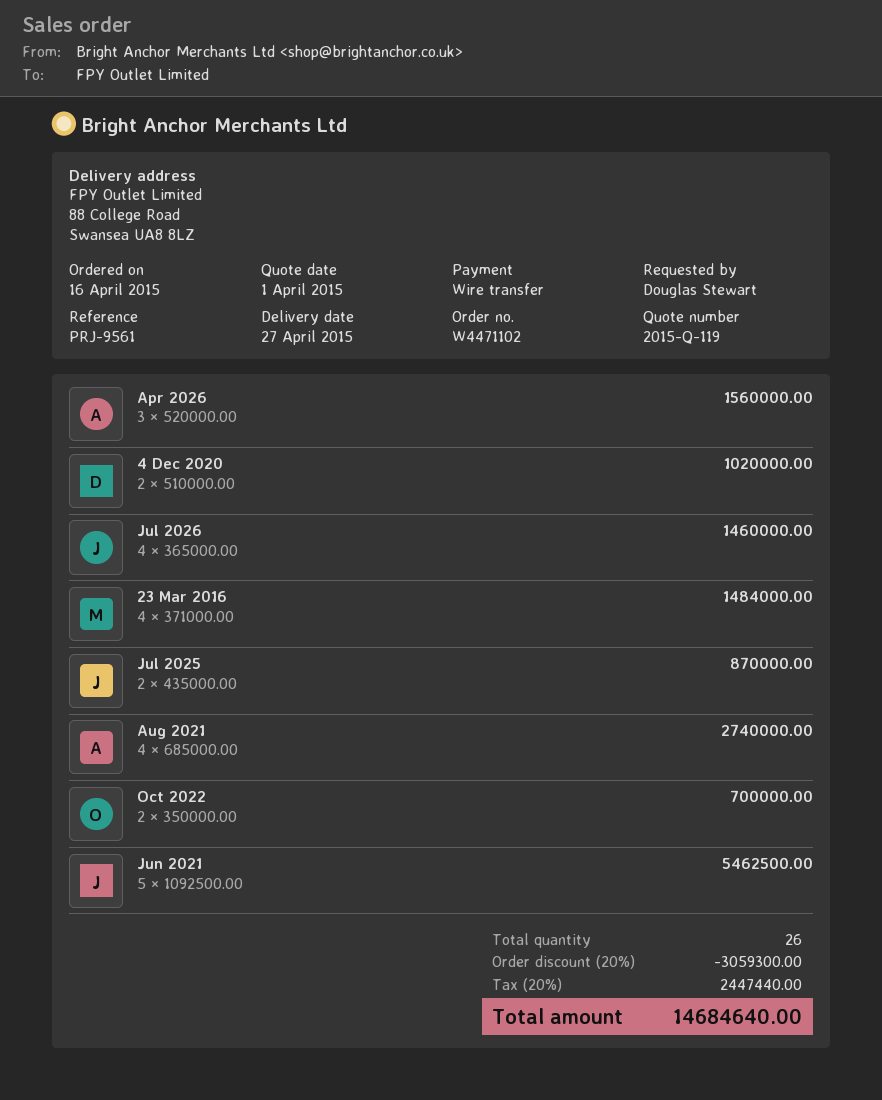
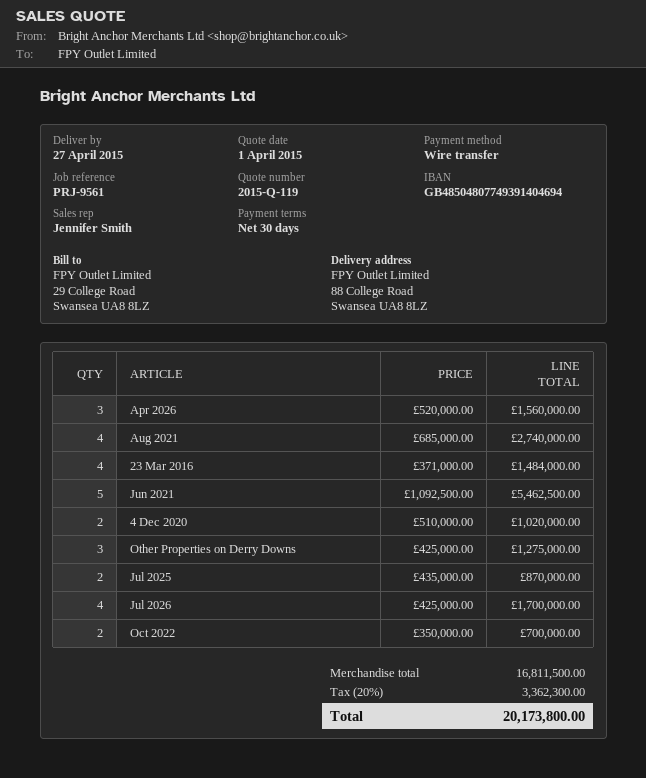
Jul 2026: 4 x 365000.00 = 1460000.00 -> 4 x 425000.00 = 1700000.00
Other Properties on Derry Downs: none -> 3 x 425000.00 = 1275000.00
discount: 20% = 3059300.00 -> none
tax: 20% = 2447440.00 -> 20% = 3362300.00
total: 14684640.00 -> 20173800.00

